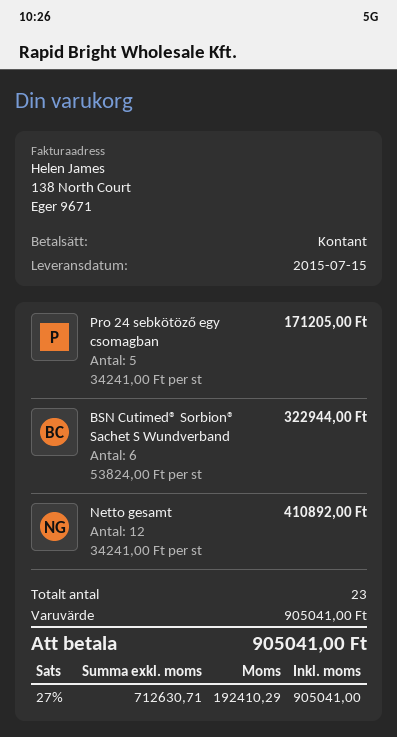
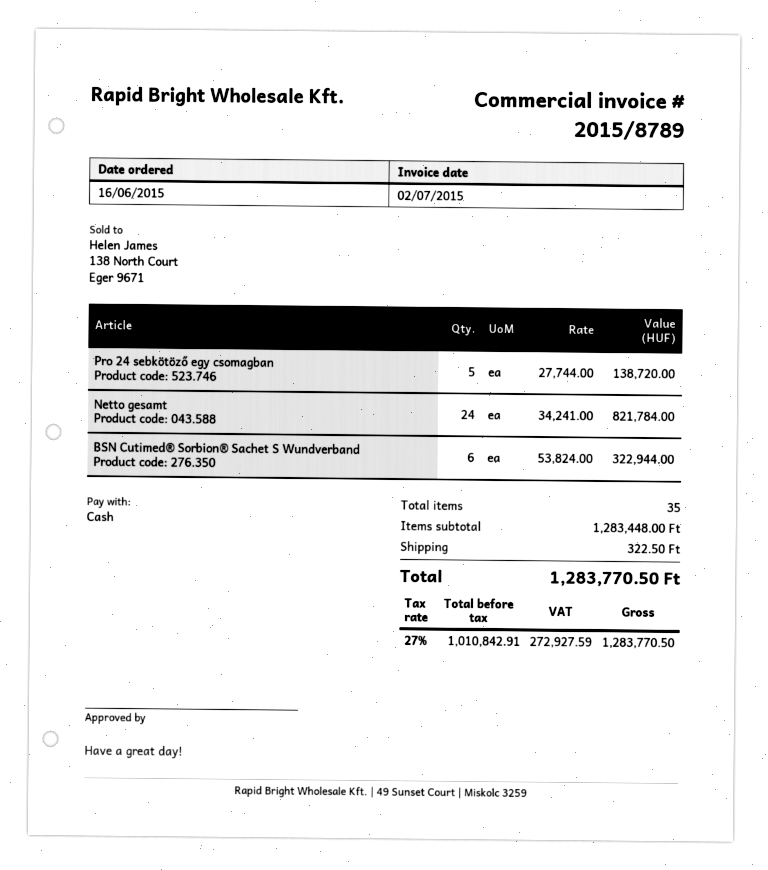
Pro 24 sebkötöző egy csomagban: 5 x 34241.00 = 171205.00 -> 5 x 27744.00 = 138720.00
Netto gesamt: 12 x 34241.00 = 410892.00 -> 24 x 34241.00 = 821784.00
total quantity: 23 -> 35
subtotal: 905041.00 -> 1283448.00
shipping: none -> 322.50
net: 712630.71 -> 1010842.91
tax: 27% = 192410.29 -> 27% = 272927.59
total: 905041.00 -> 1283770.50

